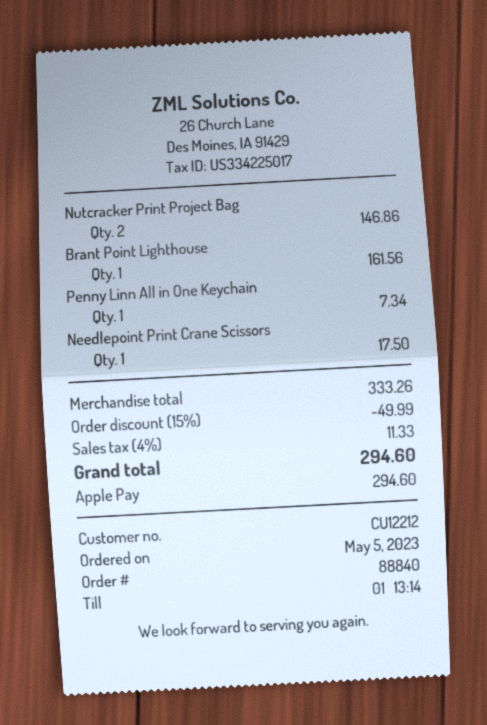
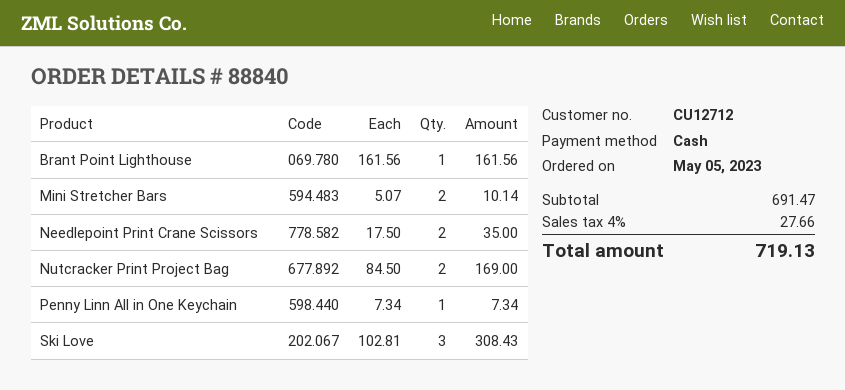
customer number: CU12212 -> CU12712
payment method: Apple Pay -> cash
Nutcracker Print Project Bag: 2 for 146.86 -> 2 for 169.00
Needlepoint Print Crane Scissors: 1 for 17.50 -> 2 for 35.00
Mini Stretcher Bars: none -> 2 for 10.14
Ski Love: none -> 3 for 308.43
subtotal: 333.26 -> 691.47
discount: 15% = 49.99 -> none
tax: 4% = 11.33 -> 4% = 27.66
total: 294.60 -> 719.13

